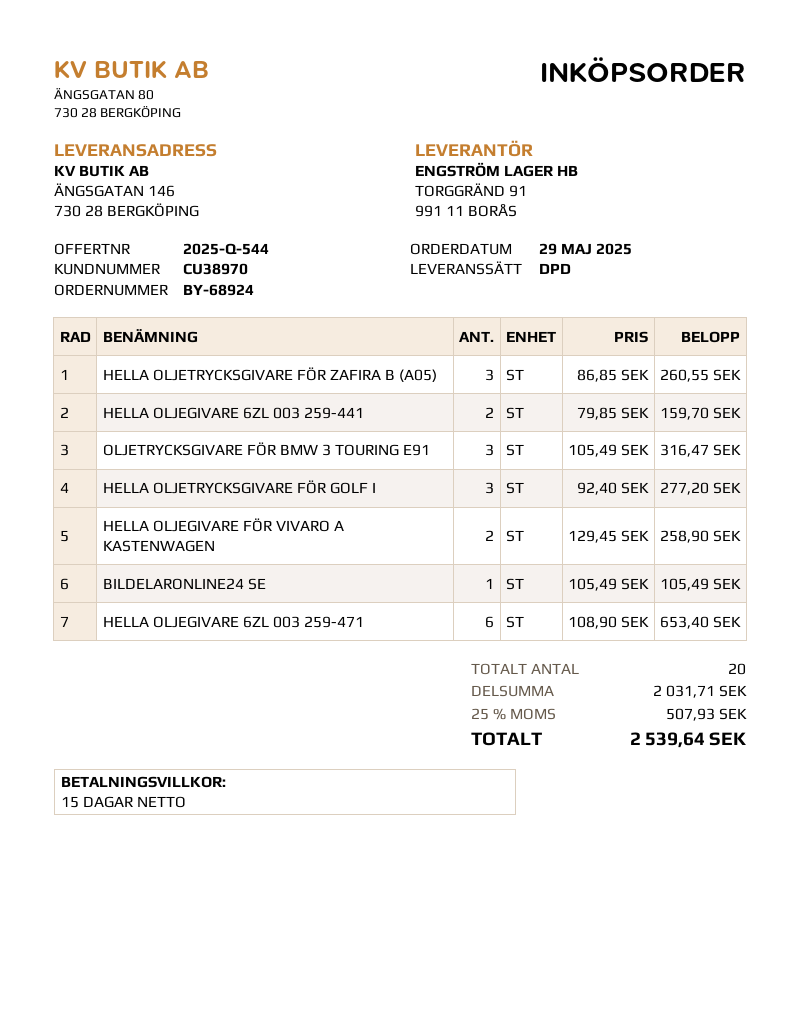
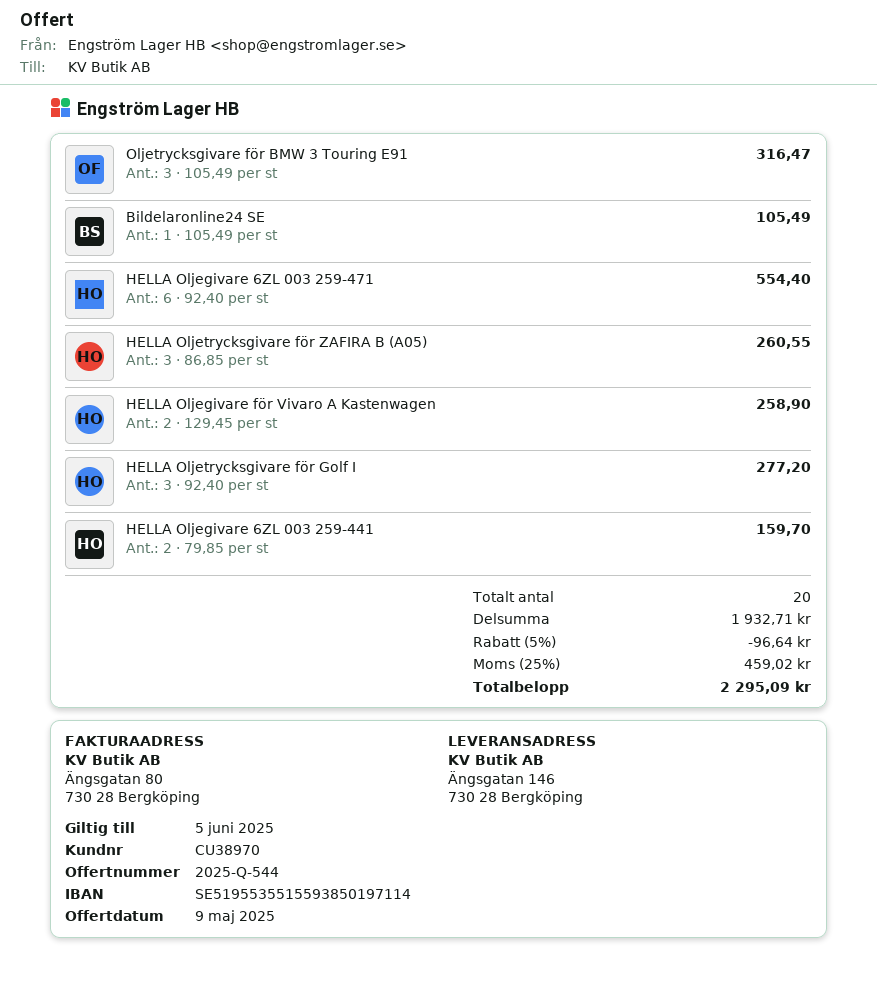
HELLA OLJEGIVARE 6ZL 003 259-471: 6 x 108.90 = 653.40 -> 6 x 92.40 = 554.40
subtotal: 2031.71 -> 1932.71
discount: none -> 5% = 96.64
tax: 25% = 507.93 -> 25% = 459.02
total: 2539.64 -> 2295.09

